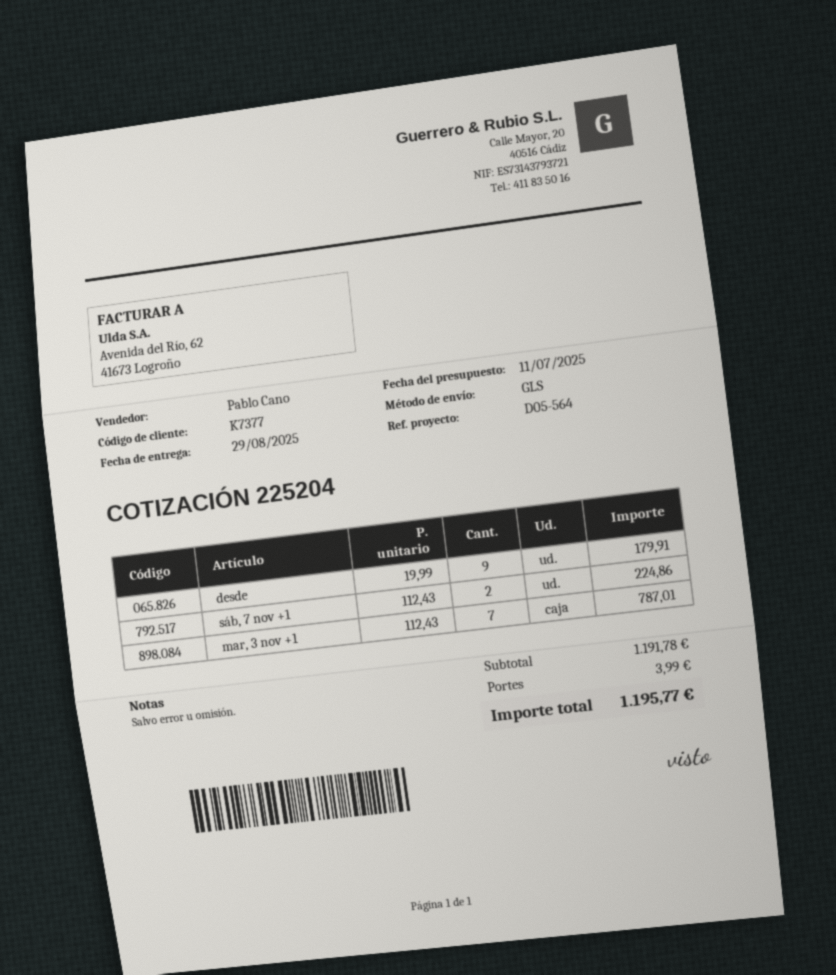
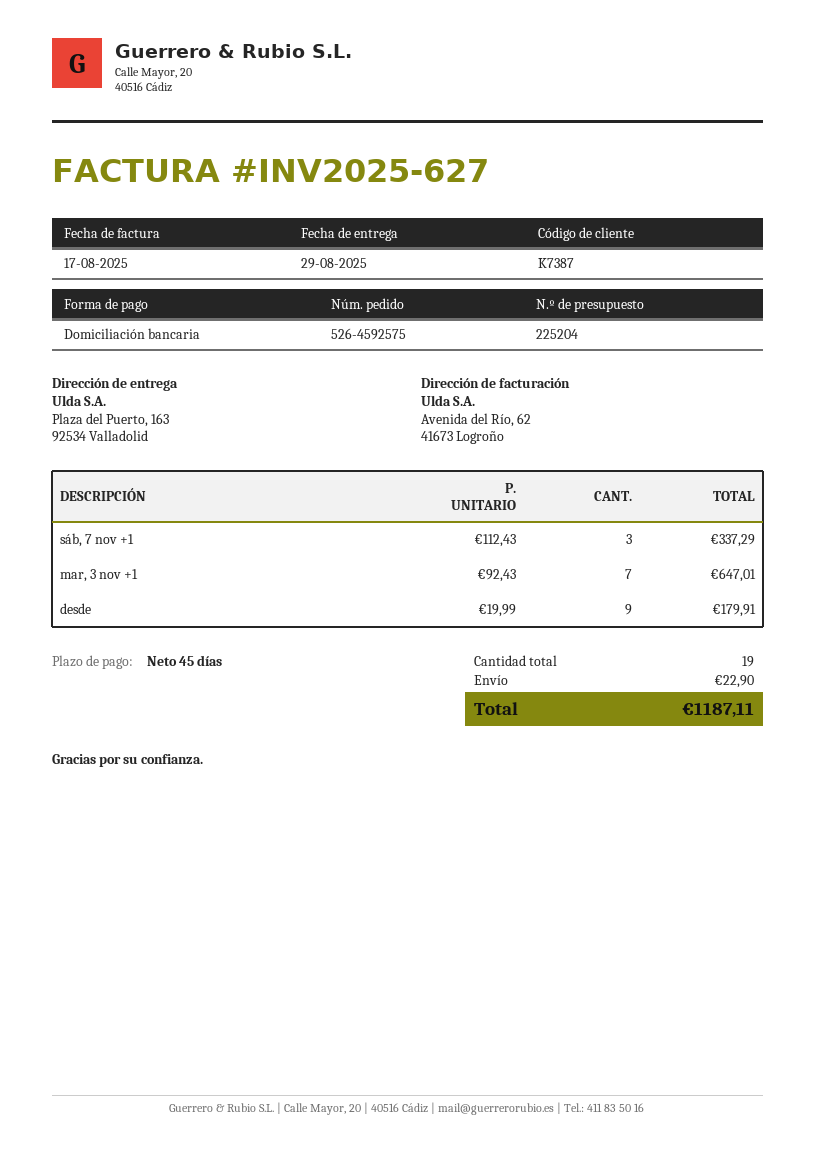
customer number: K7377 -> K7387
sáb, 7 nov +1: 2 x 112.43 = 224.86 -> 3 x 112.43 = 337.29
mar, 3 nov +1: 7 x 112.43 = 787.01 -> 7 x 92.43 = 647.01
shipping: 3.99 -> 22.90
total: 1195.77 -> 1187.11

